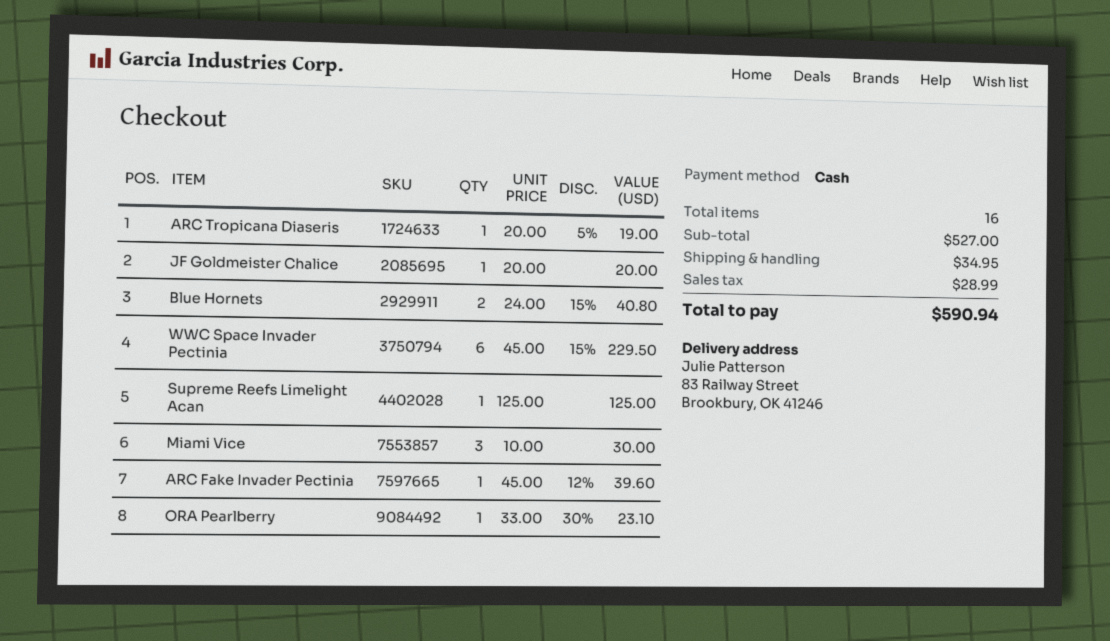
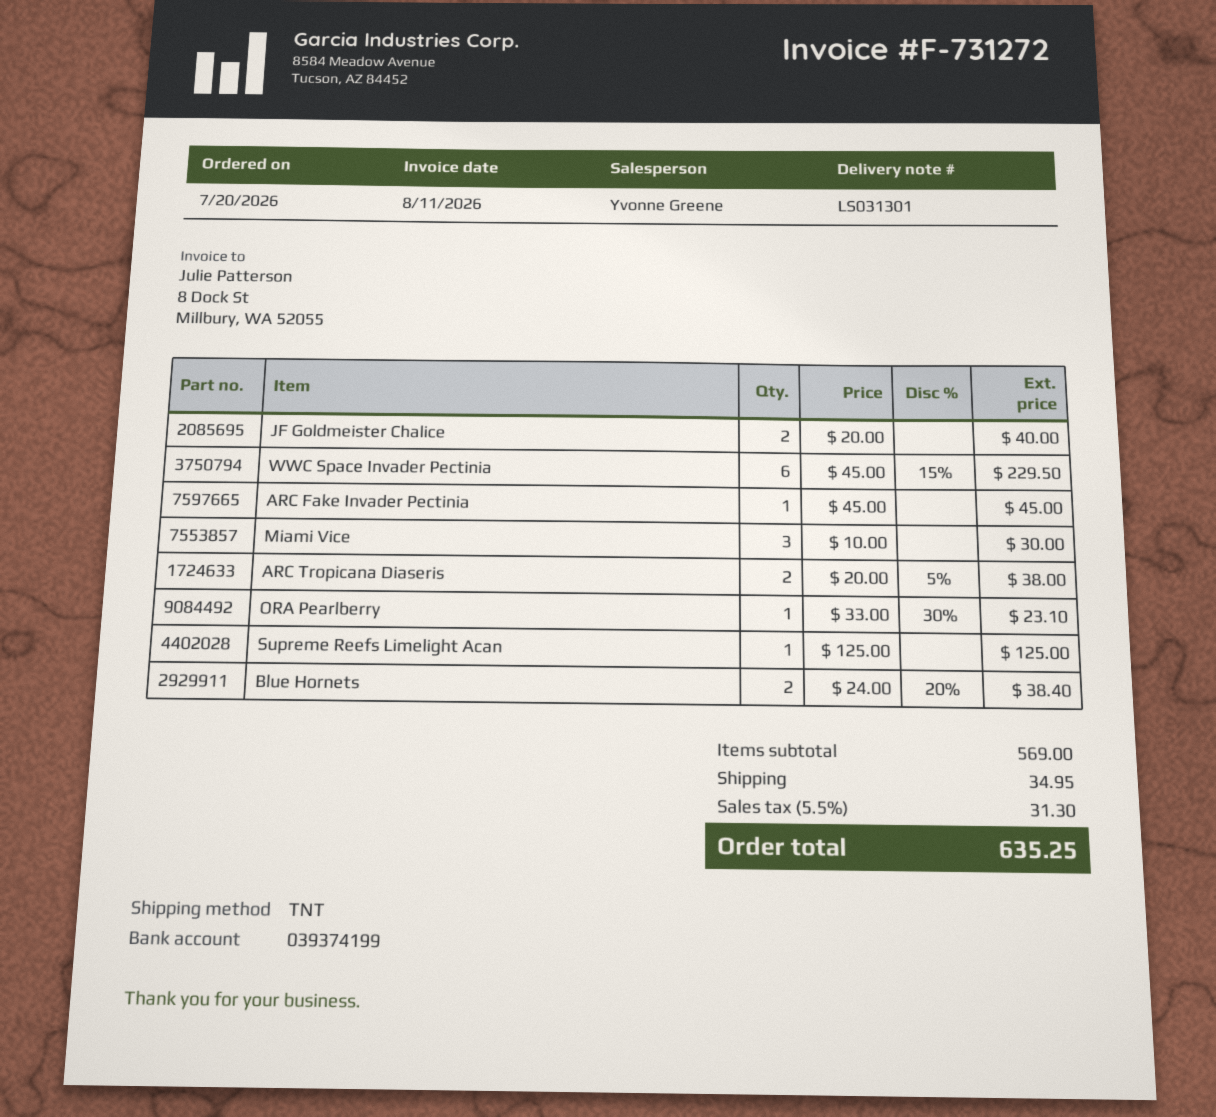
ARC Tropicana Diaseris: 1 x 20.00 - 5% = 19.00 -> 2 x 20.00 - 5% = 38.00
JF Goldmeister Chalice: 1 x 20.00 = 20.00 -> 2 x 20.00 = 40.00
Blue Hornets: 2 x 24.00 - 15% = 40.80 -> 2 x 24.00 - 20% = 38.40
ARC Fake Invader Pectinia: 1 x 45.00 - 12% = 39.60 -> 1 x 45.00 = 45.00
subtotal: 527.00 -> 569.00
tax: 28.99 -> 31.30
total: 590.94 -> 635.25

